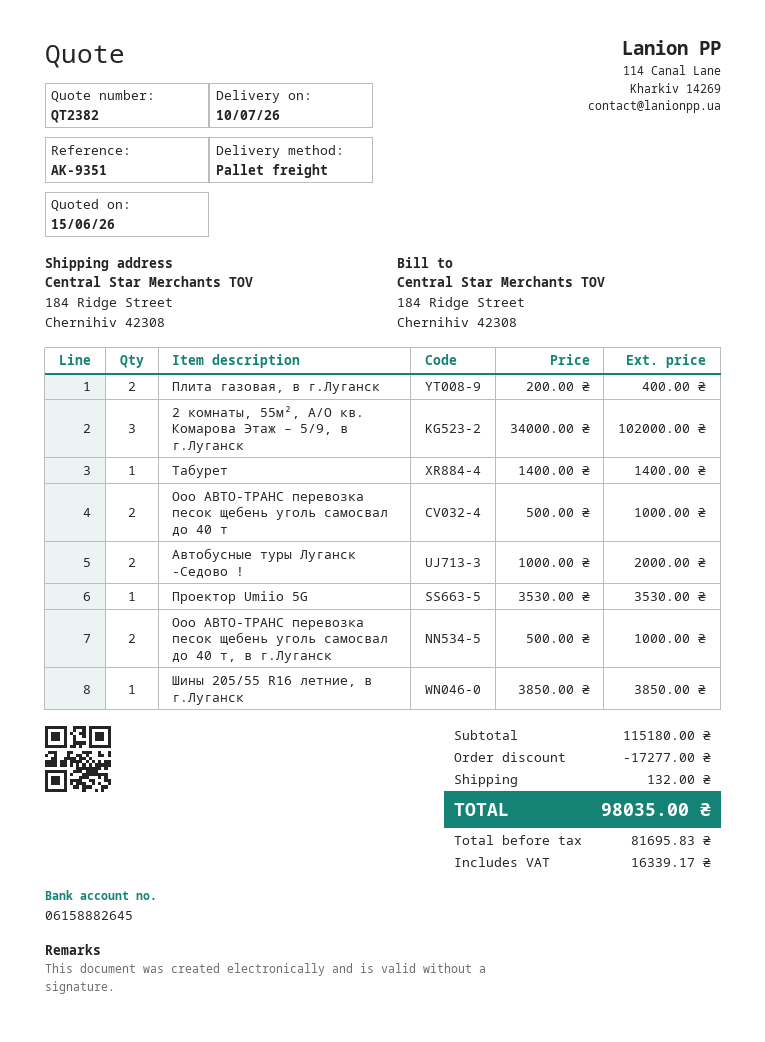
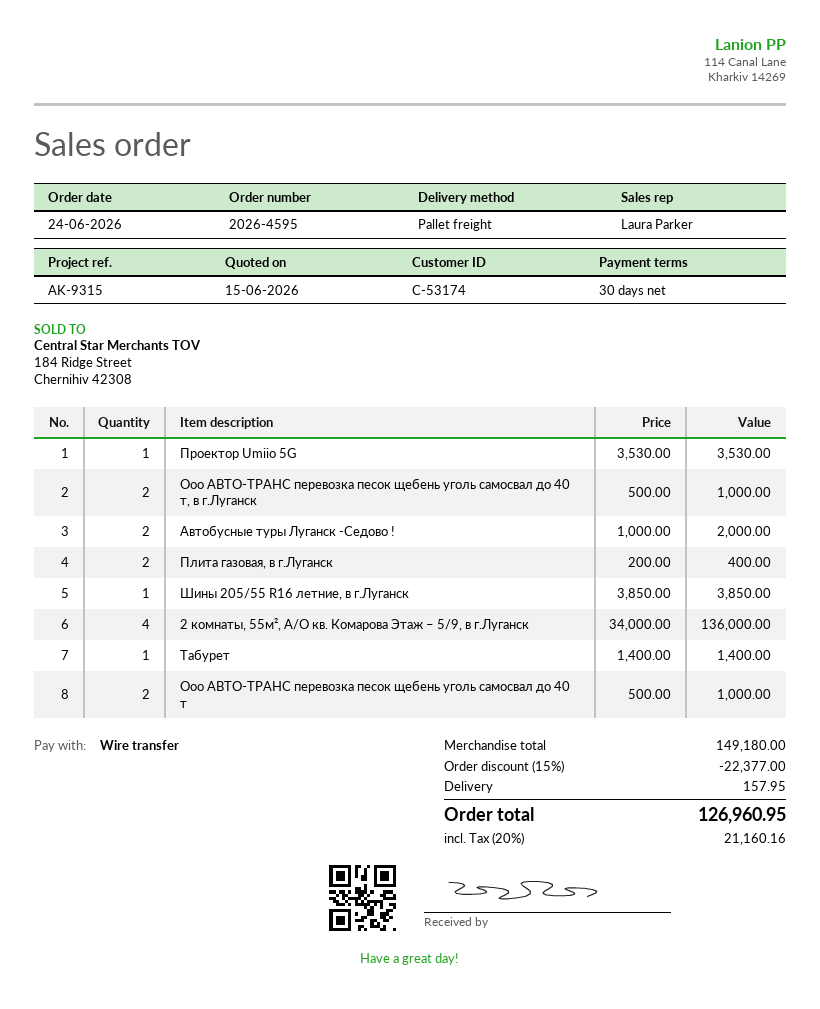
reference: AK-9351 -> AK-9315
2 комнаты, 55м², А/О кв. Комарова Этаж – 5/9, в г.Луганск: 3 x 34000.00 = 102000.00 -> 4 x 34000.00 = 136000.00
subtotal: 115180.00 -> 149180.00
discount: 17277.00 -> 22377.00
shipping: 132.00 -> 157.95
tax: 16339.17 -> 21160.16
total: 98035.00 -> 126960.95

